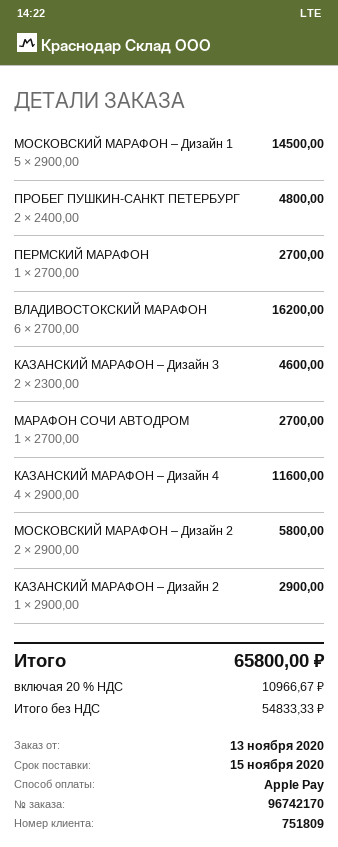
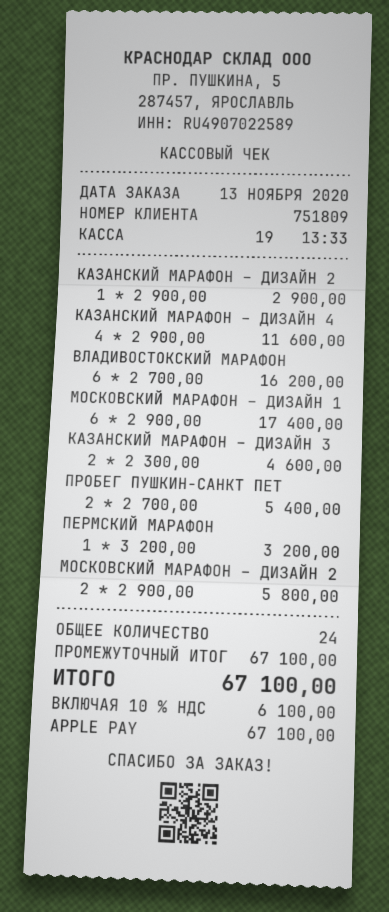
МОСКОВСКИЙ МАРАФОН – Дизайн 1: 5 x 2900.00 = 14500.00 -> 6 x 2900.00 = 17400.00
ПРОБЕГ ПУШКИН-САНКТ ПЕТЕРБУРГ: 2 x 2400.00 = 4800.00 -> 2 x 2700.00 = 5400.00
ПЕРМСКИЙ МАРАФОН: 1 x 2700.00 = 2700.00 -> 1 x 3200.00 = 3200.00
МАРАФОН СОЧИ АВТОДРОМ: 1 x 2700.00 = 2700.00 -> none
tax: 20% = 10966.67 -> 10% = 6100.00
total: 65800.00 -> 67100.00

